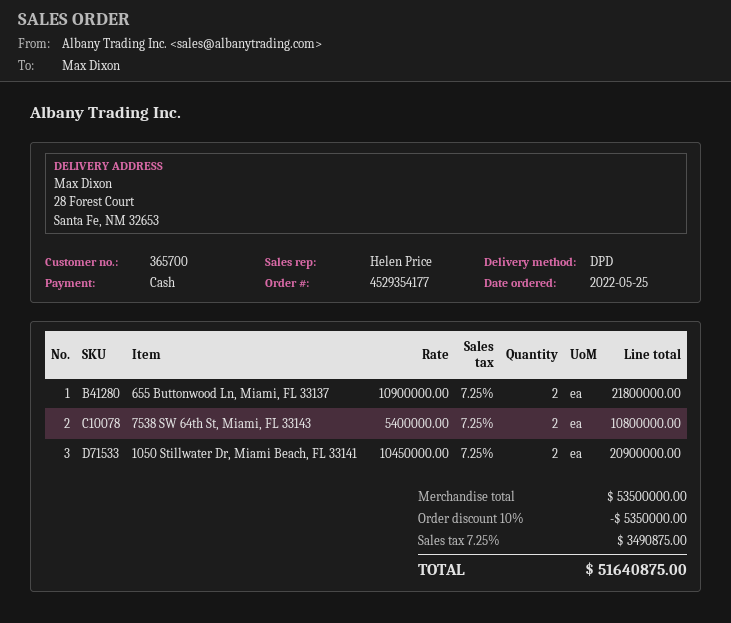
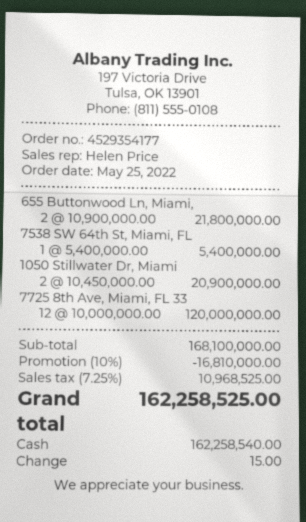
7538 SW 64th St, Miami, FL 33143: 2 x 5400000.00 = 10800000.00 -> 1 x 5400000.00 = 5400000.00
7725 8th Ave, Miami, FL 33: none -> 12 x 10000000.00 = 120000000.00
subtotal: 53500000.00 -> 168100000.00
discount: 10% = 5350000.00 -> 10% = 16810000.00
tax: 7.25% = 3490875.00 -> 7.25% = 10968525.00
total: 51640875.00 -> 162258525.00

